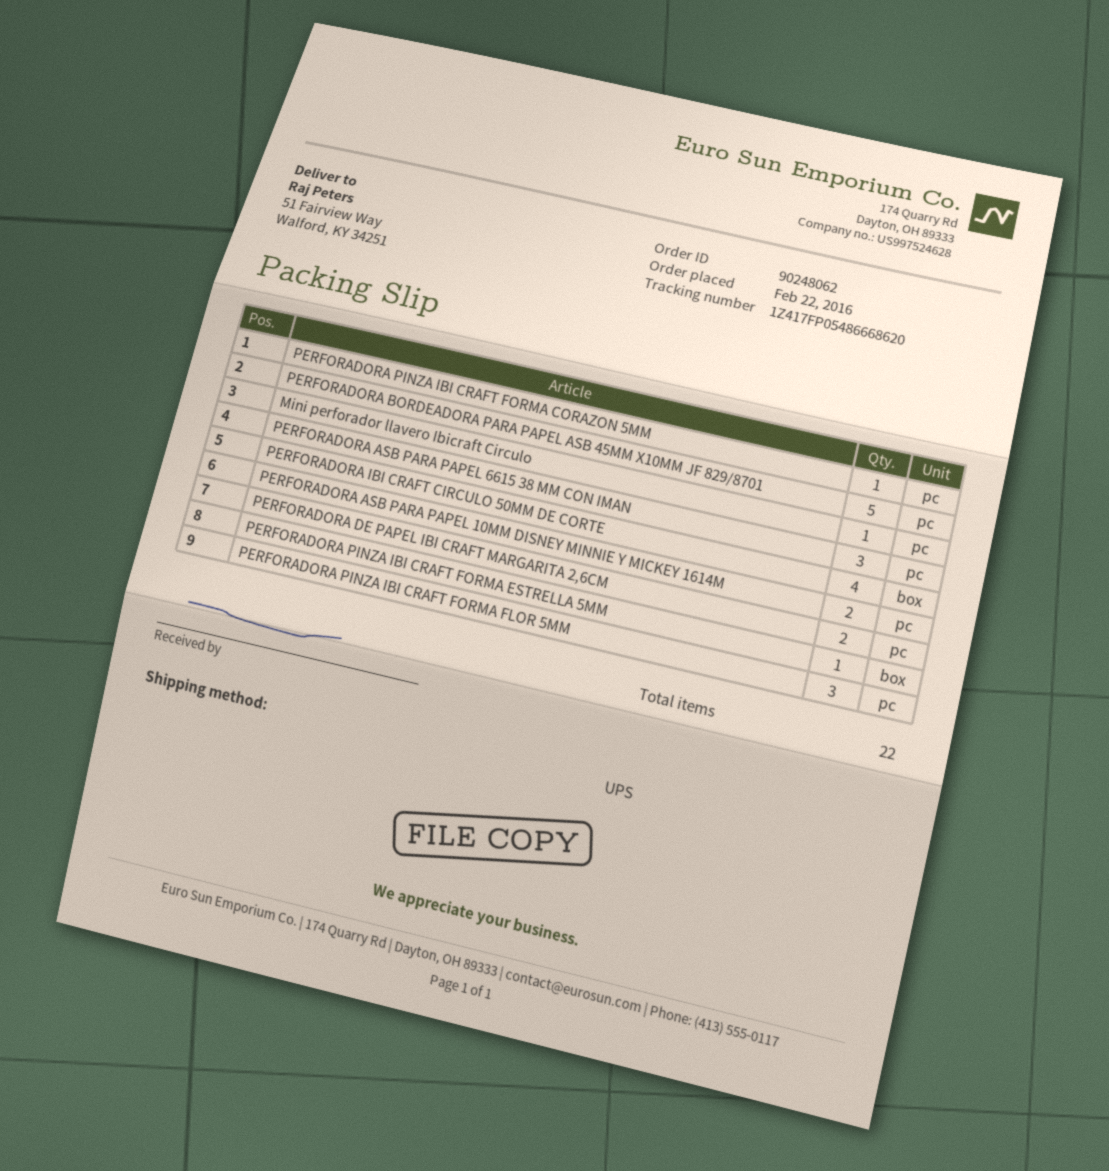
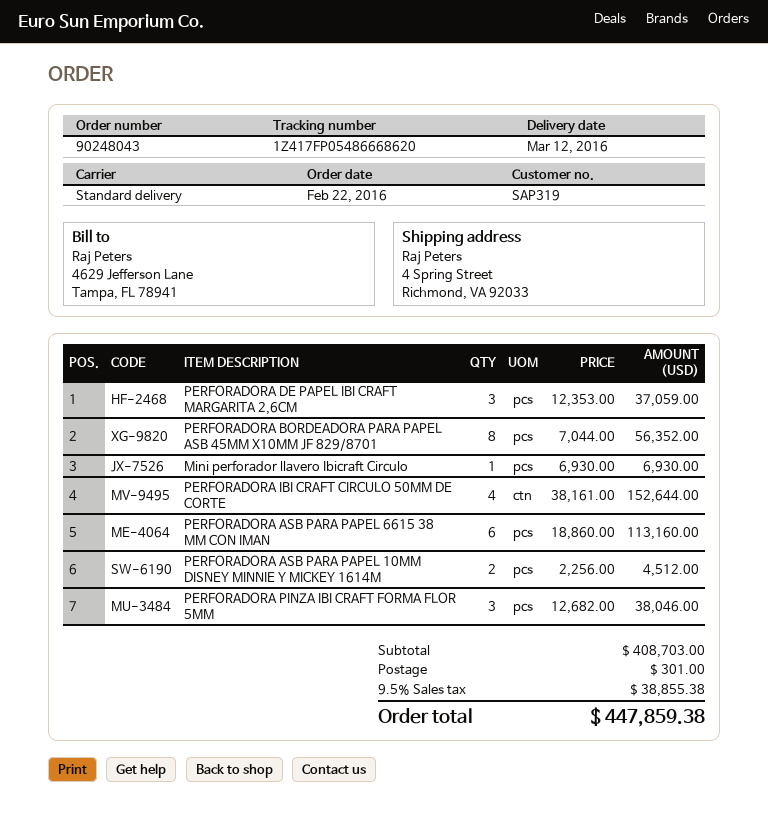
order number: 90248062 -> 90248043
shipping method: UPS -> standard
ship to: 51 Fairview Way, Walford, KY 34251 -> 4 Spring Street, Richmond, VA 92033
PERFORADORA PINZA IBI CRAFT FORMA CORAZON 5MM: 1 -> none
PERFORADORA BORDEADORA PARA PAPEL ASB 45MM X10MM JF 829/8701: 5 -> 8
PERFORADORA ASB PARA PAPEL 6615 38 MM CON IMAN: 3 -> 6
PERFORADORA DE PAPEL IBI CRAFT MARGARITA 2,6CM: 2 -> 3
PERFORADORA PINZA IBI CRAFT FORMA ESTRELLA 5MM: 1 -> none

